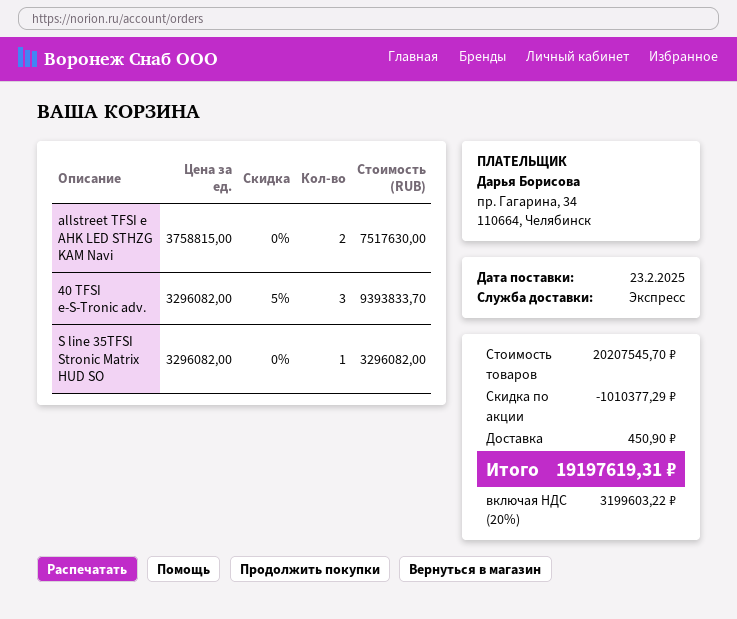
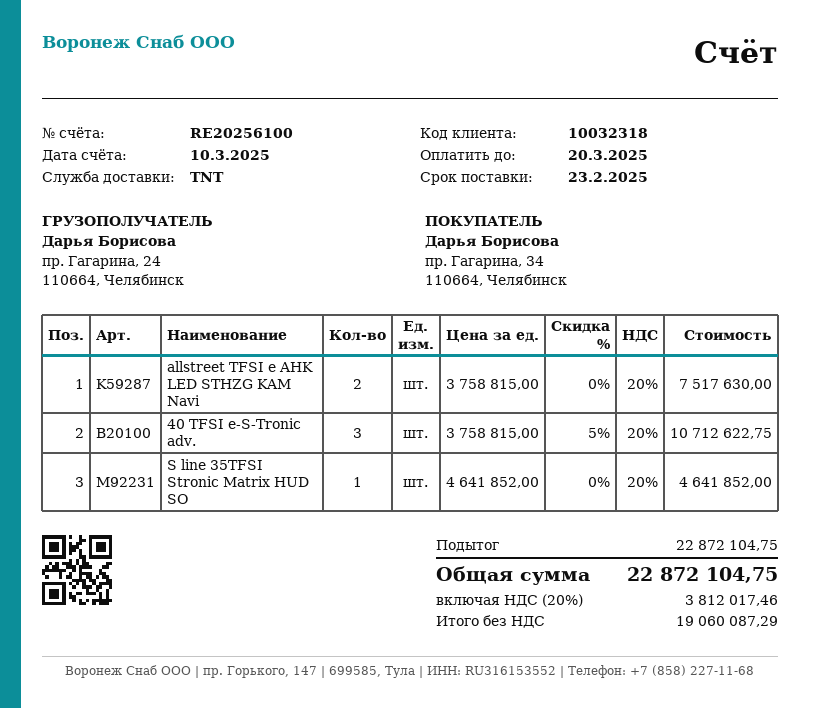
shipping method: express -> TNT
40 TFSI e-S-Tronic adv.: 3 x 3296082.00 - 5% = 9393833.70 -> 3 x 3758815.00 - 5% = 10712622.75
S line 35TFSI Stronic Matrix HUD SO: 1 x 3296082.00 = 3296082.00 -> 1 x 4641852.00 = 4641852.00
subtotal: 20207545.70 -> 22872104.75
discount: 1010377.29 -> none
shipping: 450.90 -> none
tax: 20% = 3199603.22 -> 20% = 3812017.46
total: 19197619.31 -> 22872104.75

